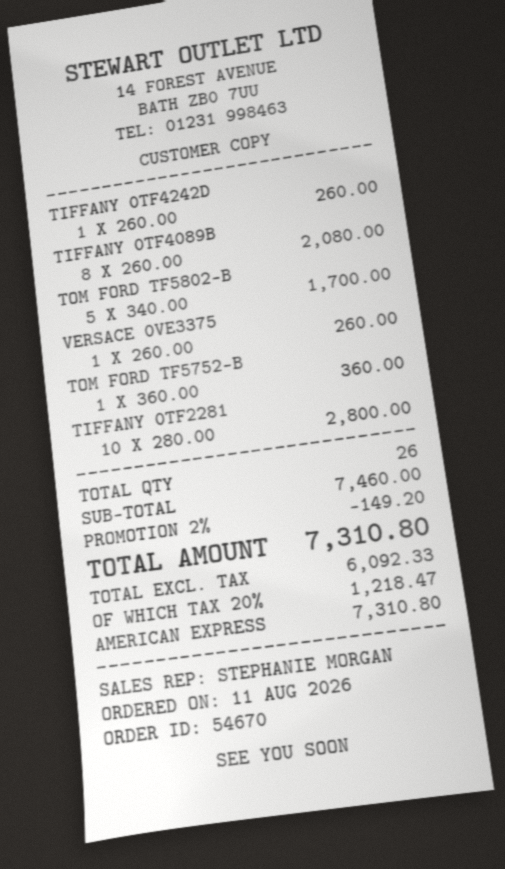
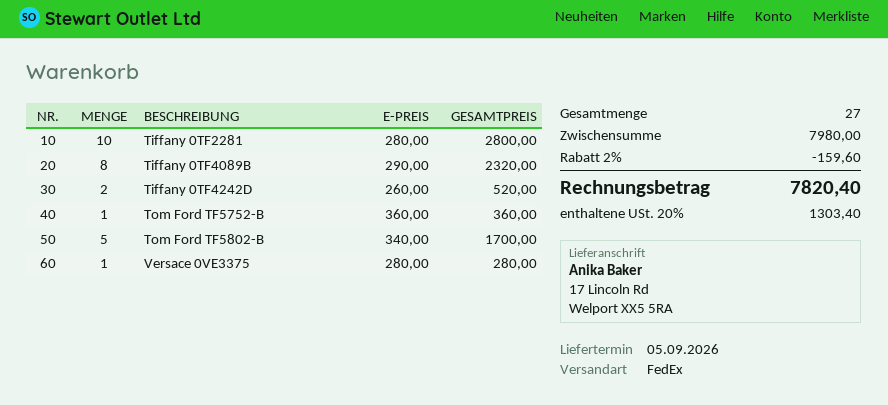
TIFFANY 0TF4242D: 1 x 260.00 = 260.00 -> 2 x 260.00 = 520.00
TIFFANY 0TF4089B: 8 x 260.00 = 2080.00 -> 8 x 290.00 = 2320.00
VERSACE 0VE3375: 1 x 260.00 = 260.00 -> 1 x 280.00 = 280.00
total quantity: 26 -> 27
subtotal: 7460.00 -> 7980.00
discount: 2% = 149.20 -> 2% = 159.60
tax: 20% = 1218.47 -> 20% = 1303.40
total: 7310.80 -> 7820.40

